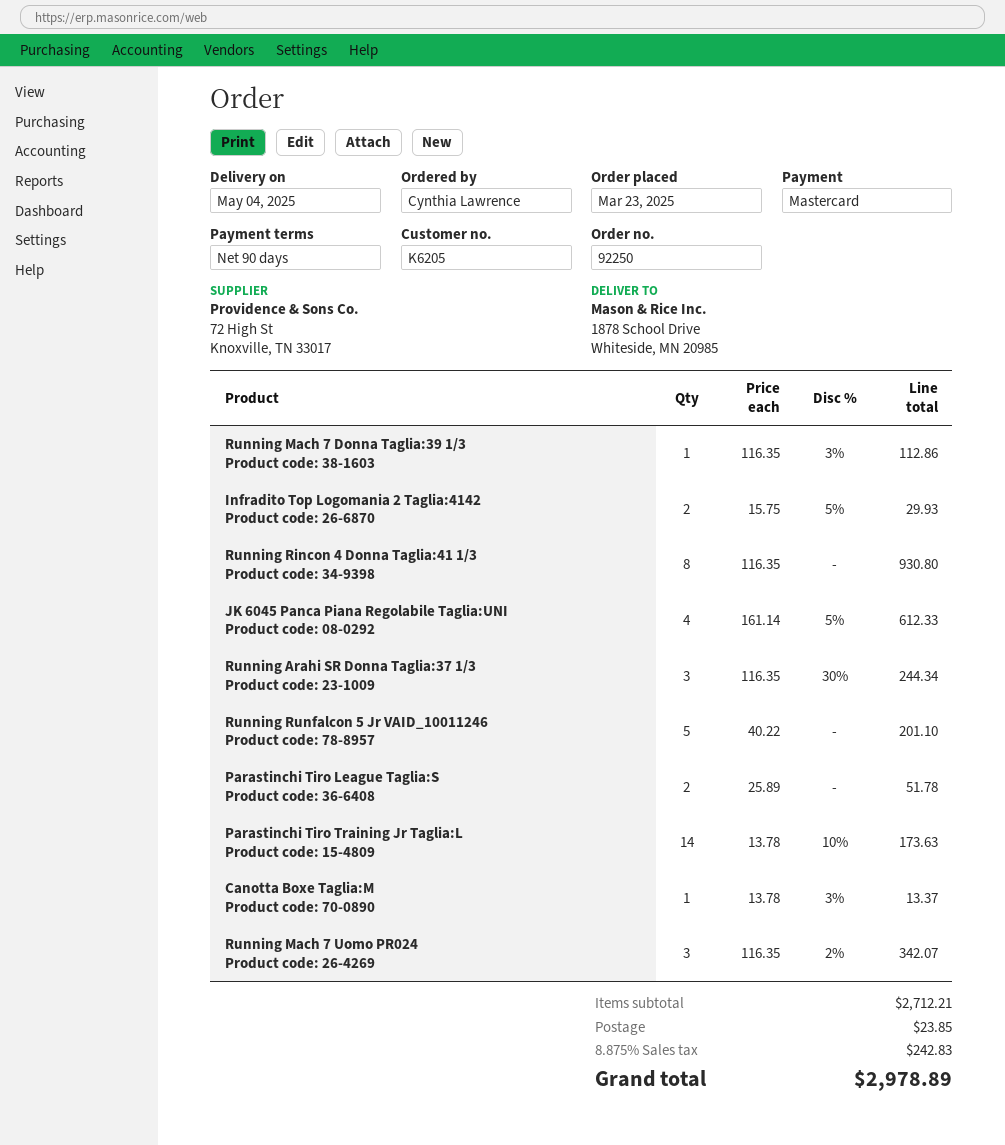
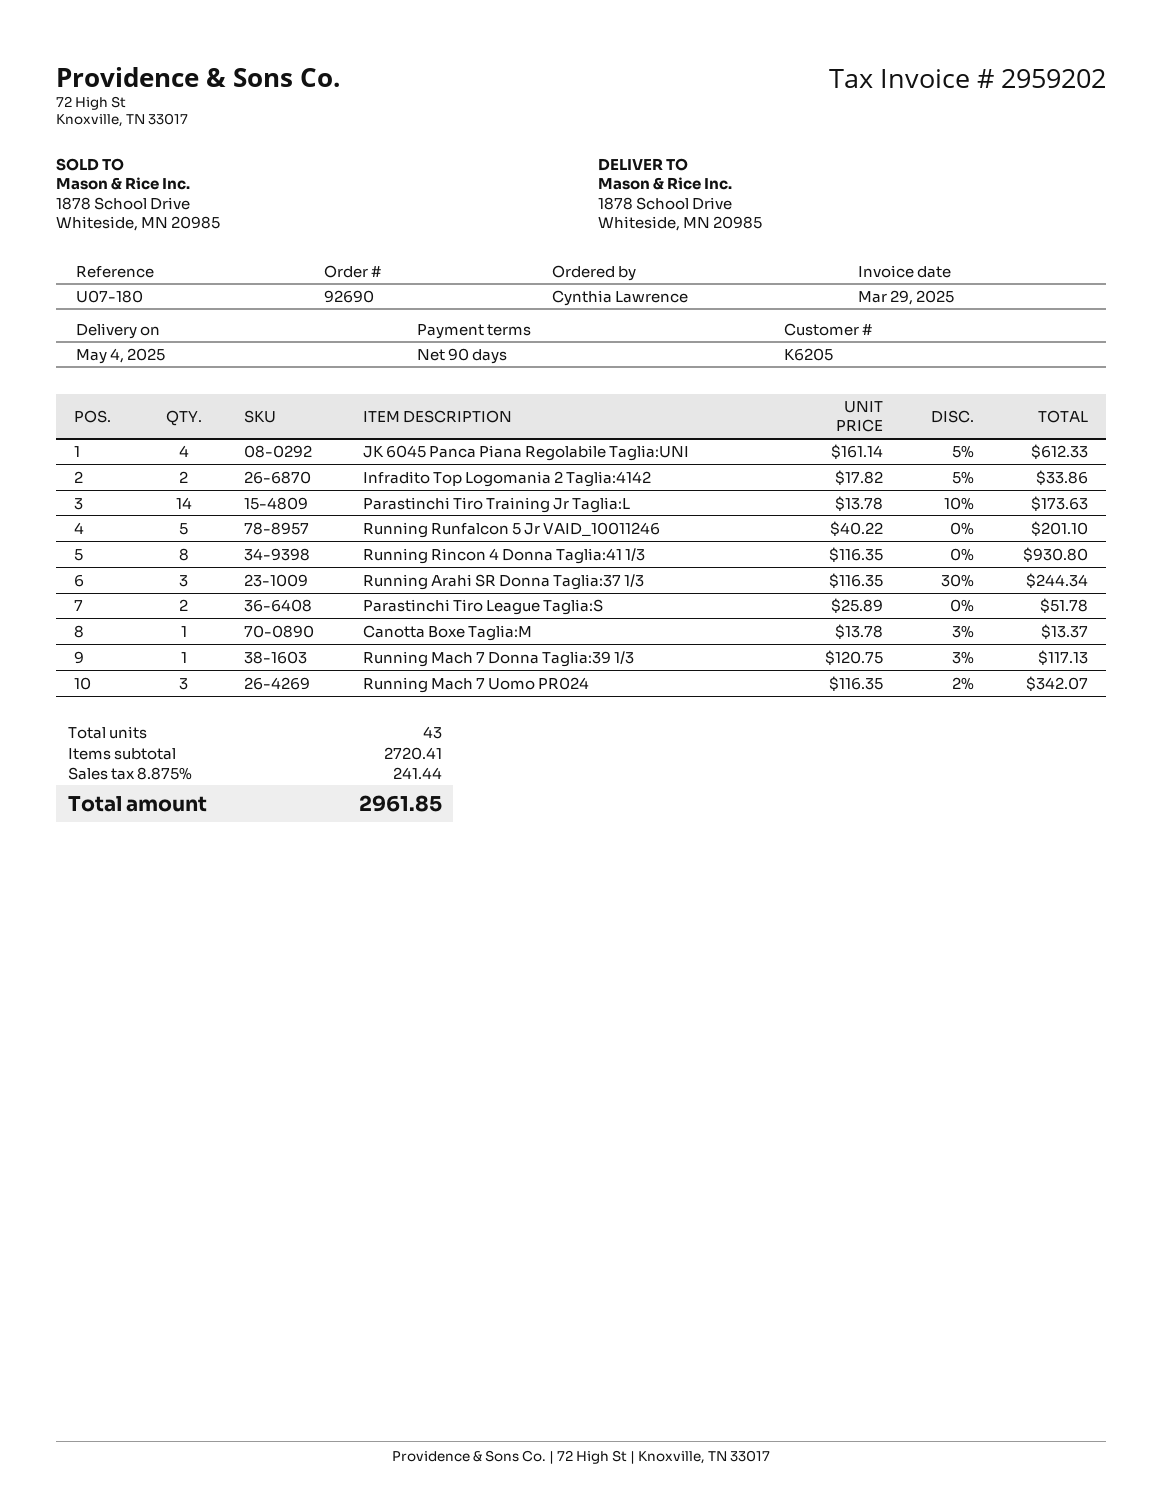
order number: 92250 -> 92690
Running Mach 7 Donna Taglia:39 1/3: 1 x 116.35 - 3% = 112.86 -> 1 x 120.75 - 3% = 117.13
Infradito Top Logomania 2 Taglia:4142: 2 x 15.75 - 5% = 29.93 -> 2 x 17.82 - 5% = 33.86
subtotal: 2712.21 -> 2720.41
shipping: 23.85 -> none
tax: 8.875% = 242.83 -> 8.875% = 241.44
total: 2978.89 -> 2961.85

